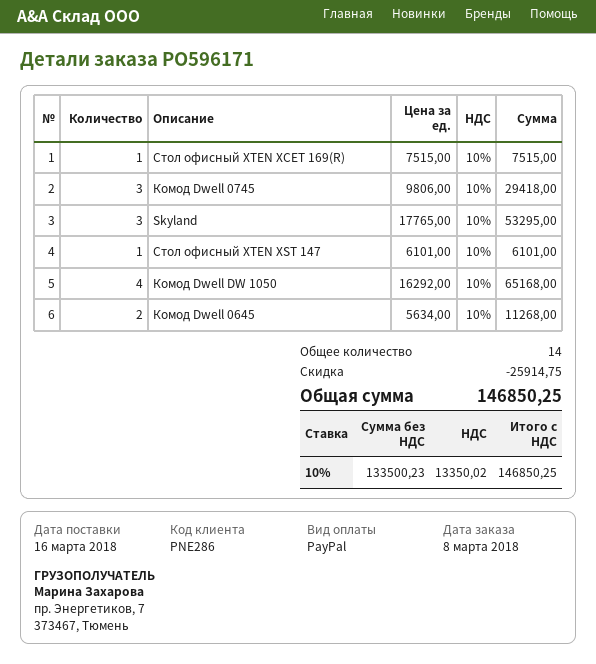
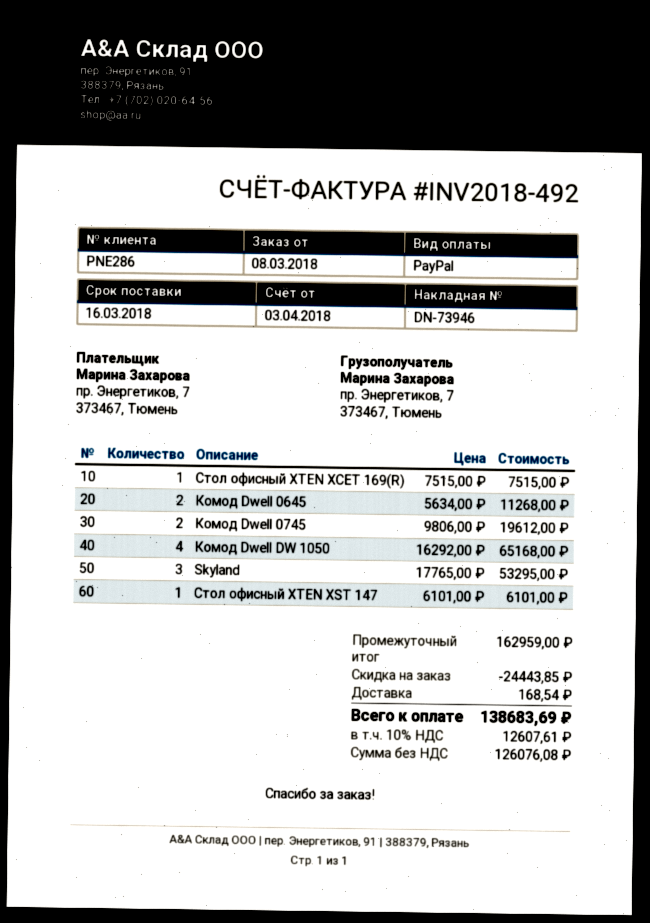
Комод Dwell 0745: 3 x 9806.00 = 29418.00 -> 2 x 9806.00 = 19612.00
discount: 25914.75 -> 24443.85
shipping: none -> 168.54
net: 133500.23 -> 126076.08
tax: 10% = 13350.02 -> 10% = 12607.61
total: 146850.25 -> 138683.69

